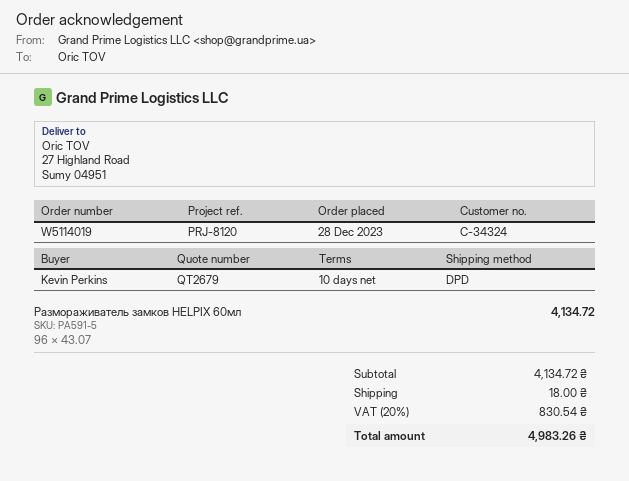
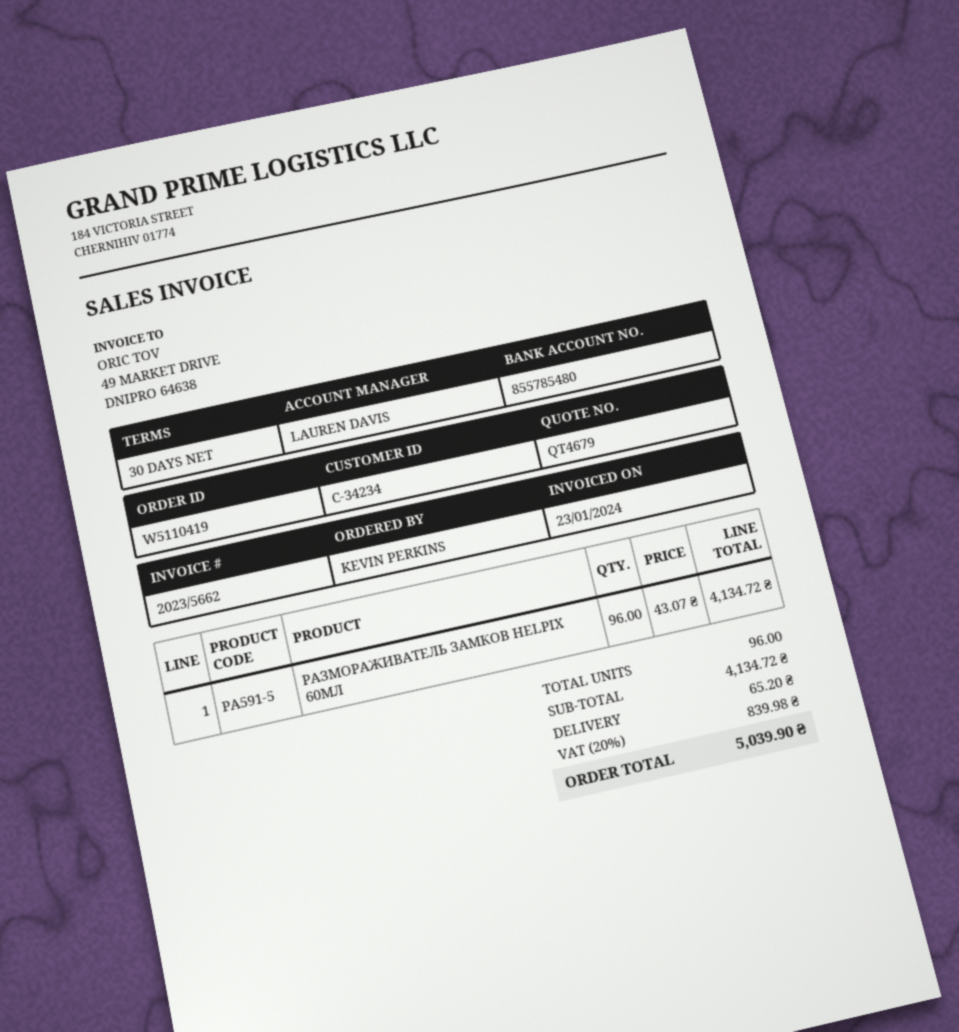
quote number: QT2679 -> QT4679
order number: W5114019 -> W5110419
payment terms: 10 days -> 30 days
customer number: C-34324 -> C-34234
shipping: 18.00 -> 65.20
tax: 20% = 830.54 -> 20% = 839.98
total: 4983.26 -> 5039.90

